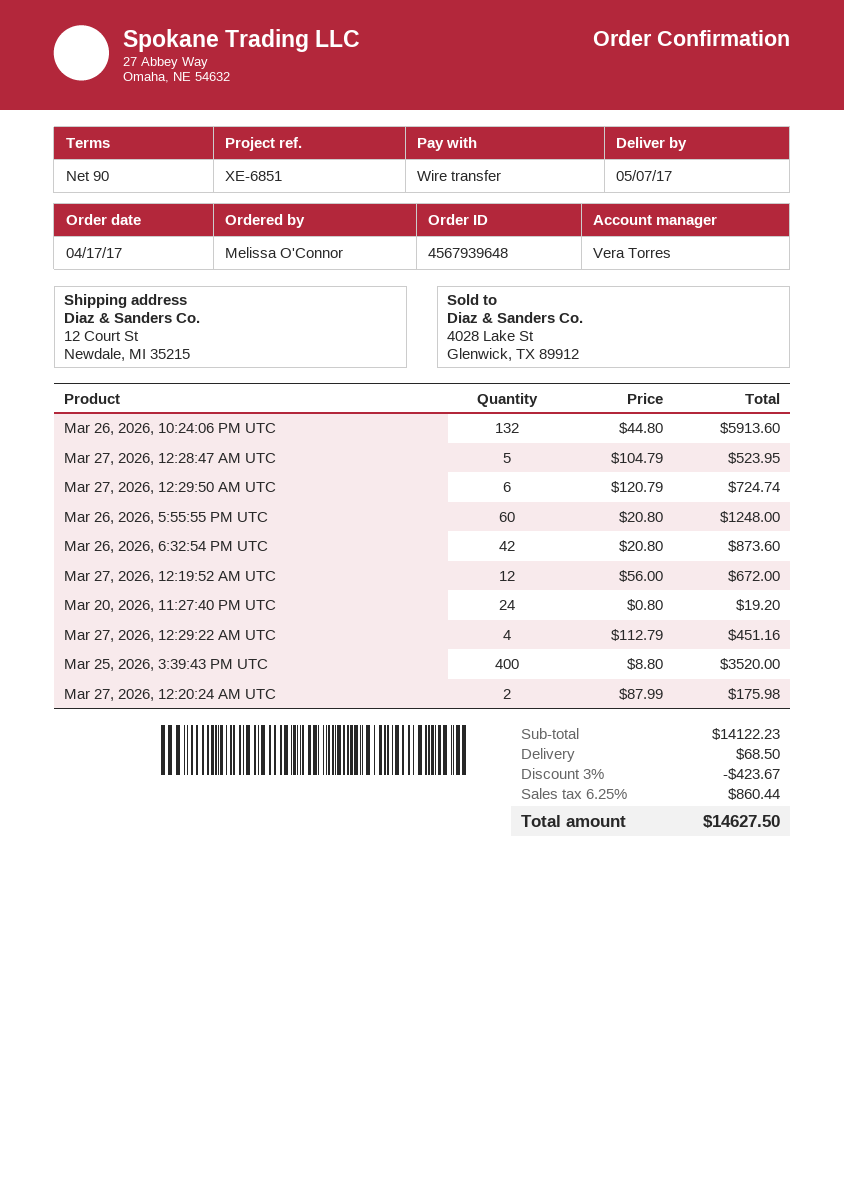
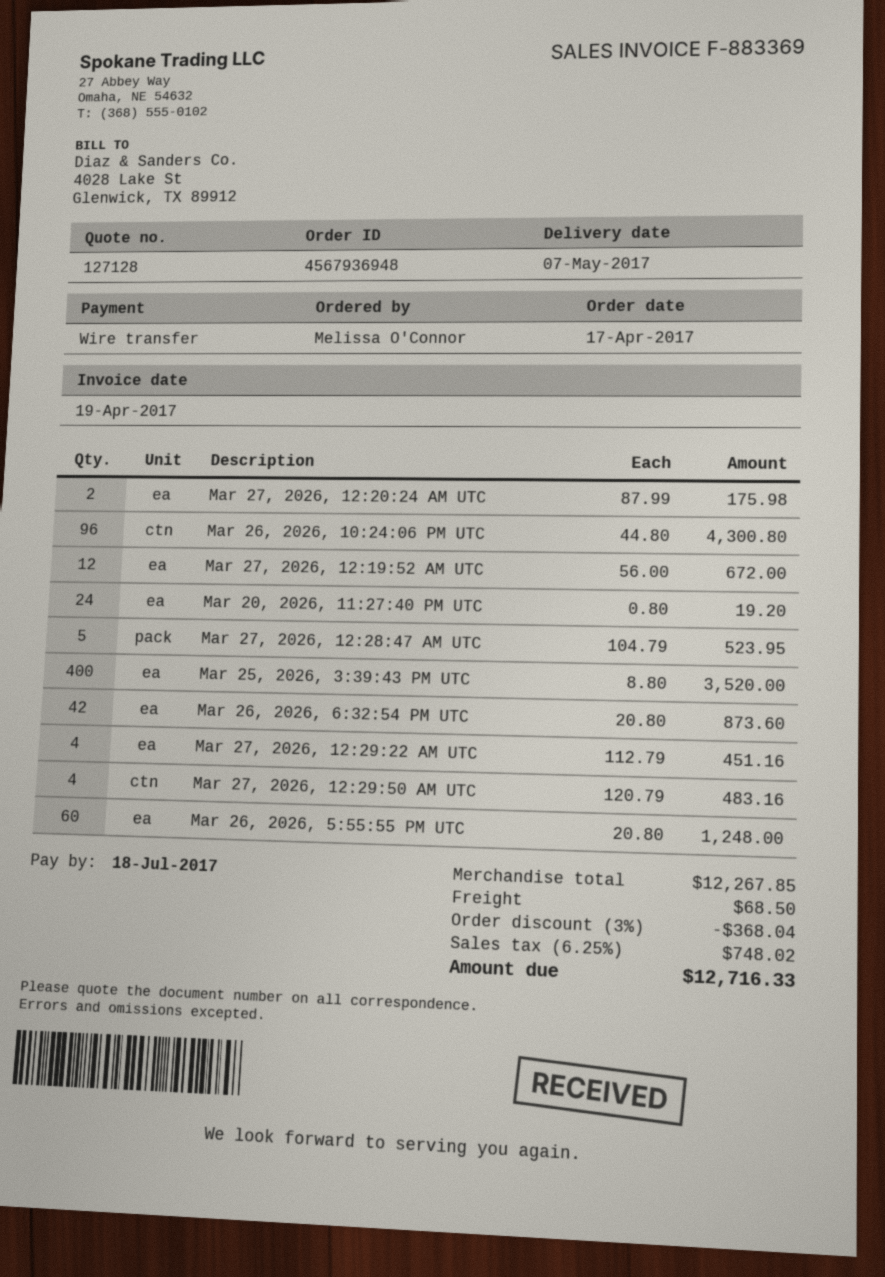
order number: 4567939648 -> 4567936948
Mar 26, 2026, 10:24:06 PM UTC: 132 x 44.80 = 5913.60 -> 96 x 44.80 = 4300.80
Mar 27, 2026, 12:29:50 AM UTC: 6 x 120.79 = 724.74 -> 4 x 120.79 = 483.16
subtotal: 14122.23 -> 12267.85
discount: 3% = 423.67 -> 3% = 368.04
tax: 6.25% = 860.44 -> 6.25% = 748.02
total: 14627.50 -> 12716.33

